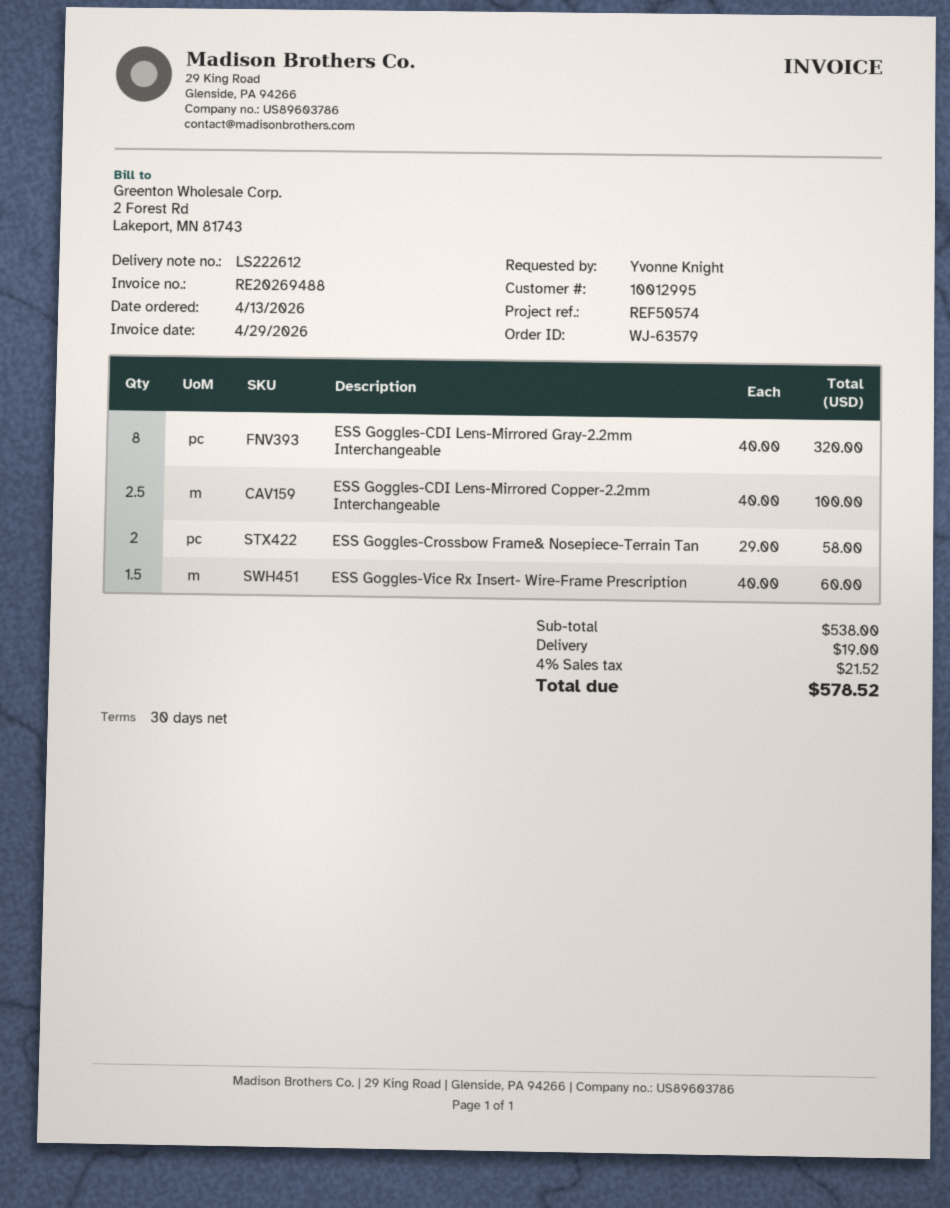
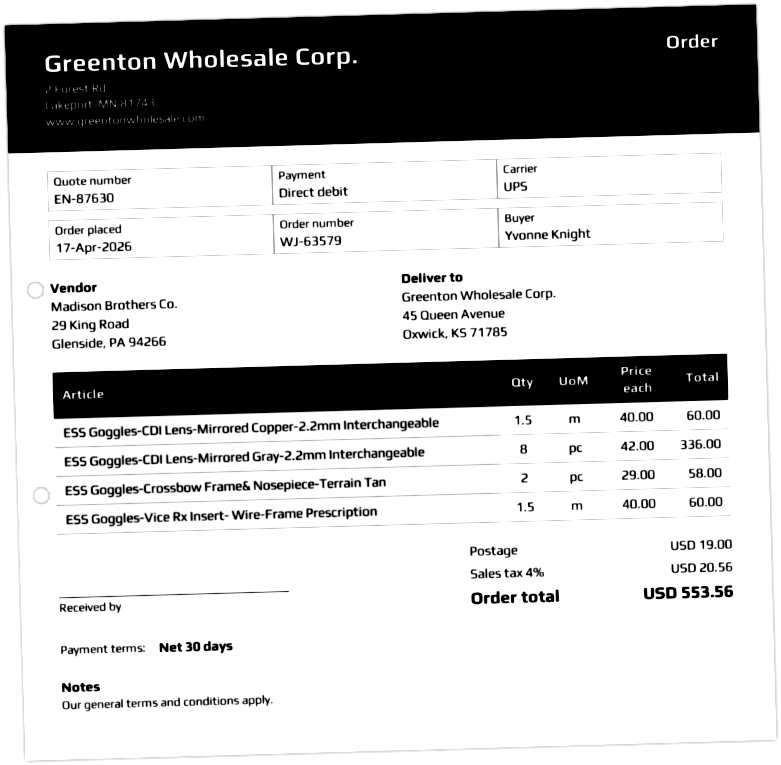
order date: 2026-04-13 -> 2026-04-17
ESS Goggles-CDI Lens-Mirrored Gray-2.2mm Interchangeable: 8 x 40.00 = 320.00 -> 8 x 42.00 = 336.00
ESS Goggles-CDI Lens-Mirrored Copper-2.2mm Interchangeable: 2.5 x 40.00 = 100.00 -> 1.5 x 40.00 = 60.00
tax: 4% = 21.52 -> 4% = 20.56
total: 578.52 -> 553.56

